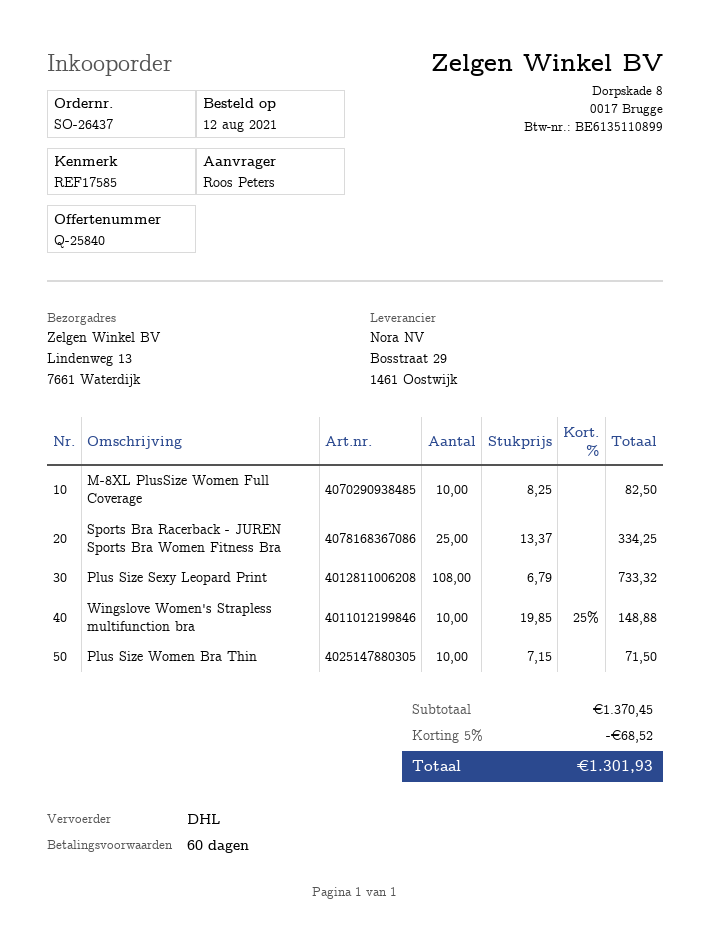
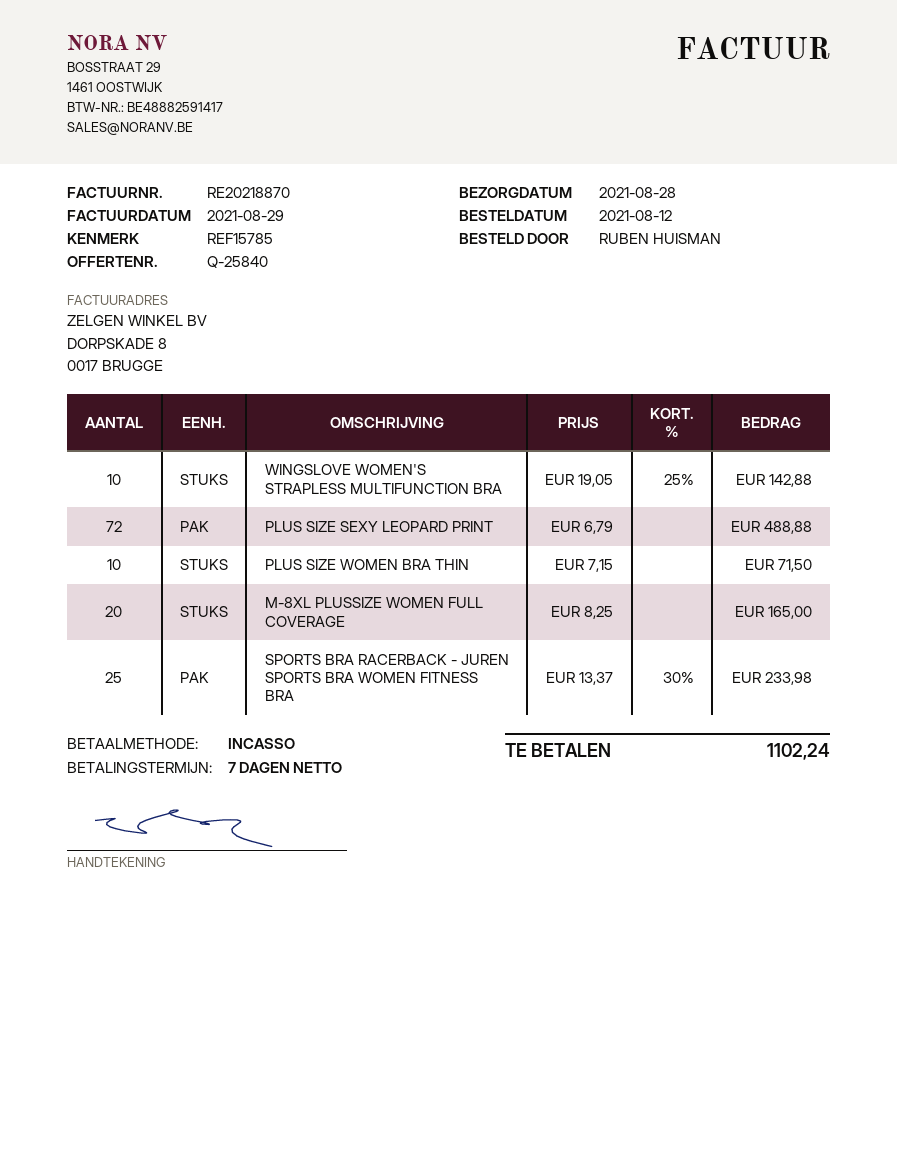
payment terms: 60 days -> 7 days
reference: REF17585 -> REF15785
ordered by: Roos Peters -> RUBEN HUISMAN
M-8XL PlusSize Women Full Coverage: 10 x 8.25 = 82.50 -> 20 x 8.25 = 165.00
Sports Bra Racerback - JUREN Sports Bra Women Fitness Bra: 25 x 13.37 = 334.25 -> 25 x 13.37 - 30% = 233.98
Plus Size Sexy Leopard Print: 108 x 6.79 = 733.32 -> 72 x 6.79 = 488.88
Wingslove Women's Strapless multifunction bra: 10 x 19.85 - 25% = 148.88 -> 10 x 19.05 - 25% = 142.88
discount: 5% = 68.52 -> none
total: 1301.93 -> 1102.24

